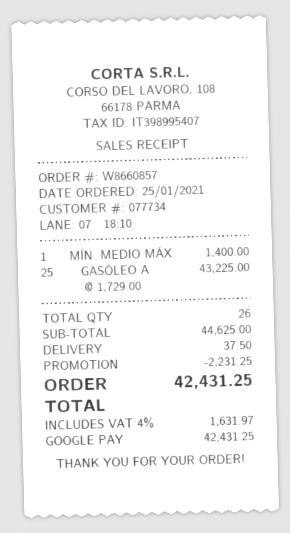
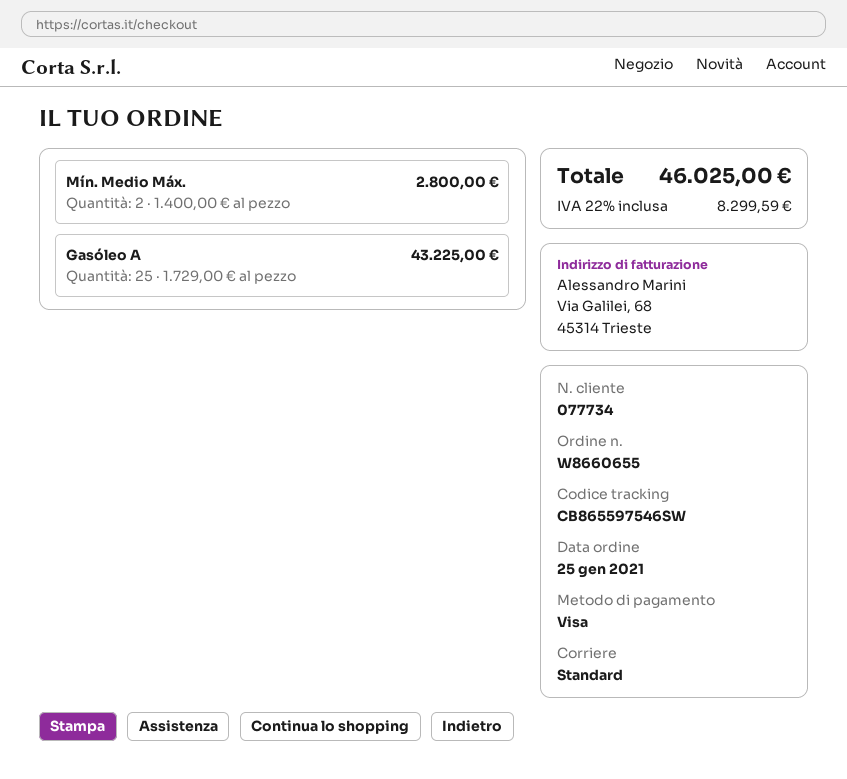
order number: W8660857 -> W8660655
payment method: Google Pay -> Visa
MÍN. MEDIO MÁX.: 1 x 1400.00 = 1400.00 -> 2 x 1400.00 = 2800.00
discount: 2231.25 -> none
shipping: 37.50 -> none
tax: 4% = 1631.97 -> 22% = 8299.59
total: 42431.25 -> 46025.00

